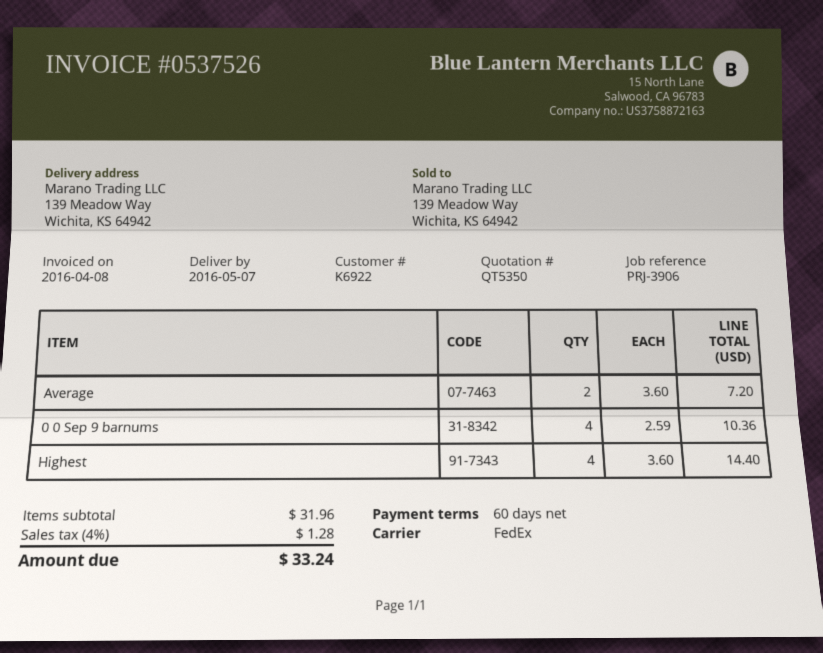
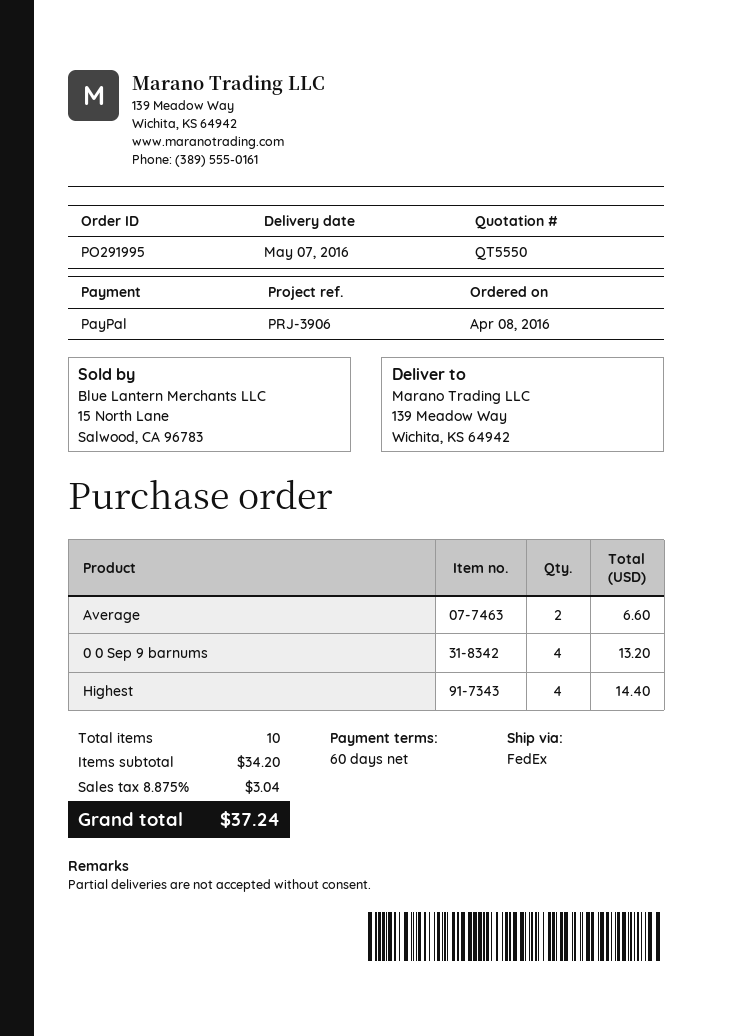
quote number: QT5350 -> QT5550
Average: 2 for 7.20 -> 2 for 6.60
0 0 Sep 9 barnums: 4 for 10.36 -> 4 for 13.20
subtotal: 31.96 -> 34.20
tax: 4% = 1.28 -> 8.875% = 3.04
total: 33.24 -> 37.24

